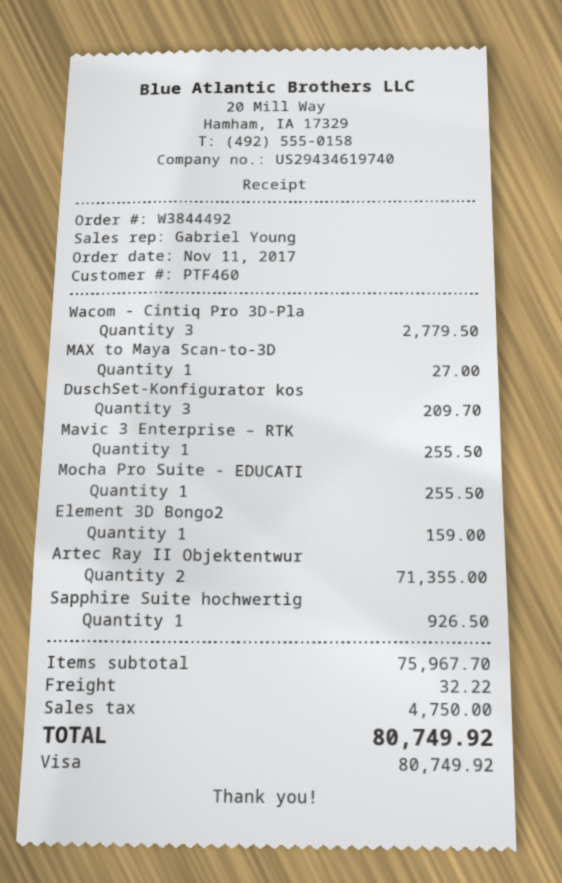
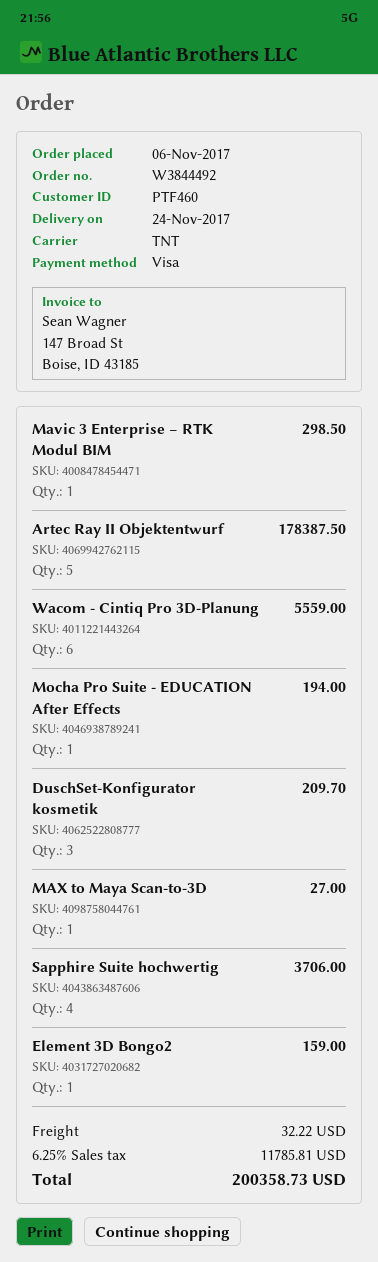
order date: 2017-11-11 -> 2017-11-06
Wacom - Cintiq Pro 3D-Pla: 3 for 2779.50 -> 6 for 5559.00
Mavic 3 Enterprise – RTK: 1 for 255.50 -> 1 for 298.50
Mocha Pro Suite - EDUCATI: 1 for 255.50 -> 1 for 194.00
Artec Ray II Objektentwur: 2 for 71355.00 -> 5 for 178387.50
Sapphire Suite hochwertig: 1 for 926.50 -> 4 for 3706.00
tax: 4750.00 -> 11785.81
total: 80749.92 -> 200358.73

